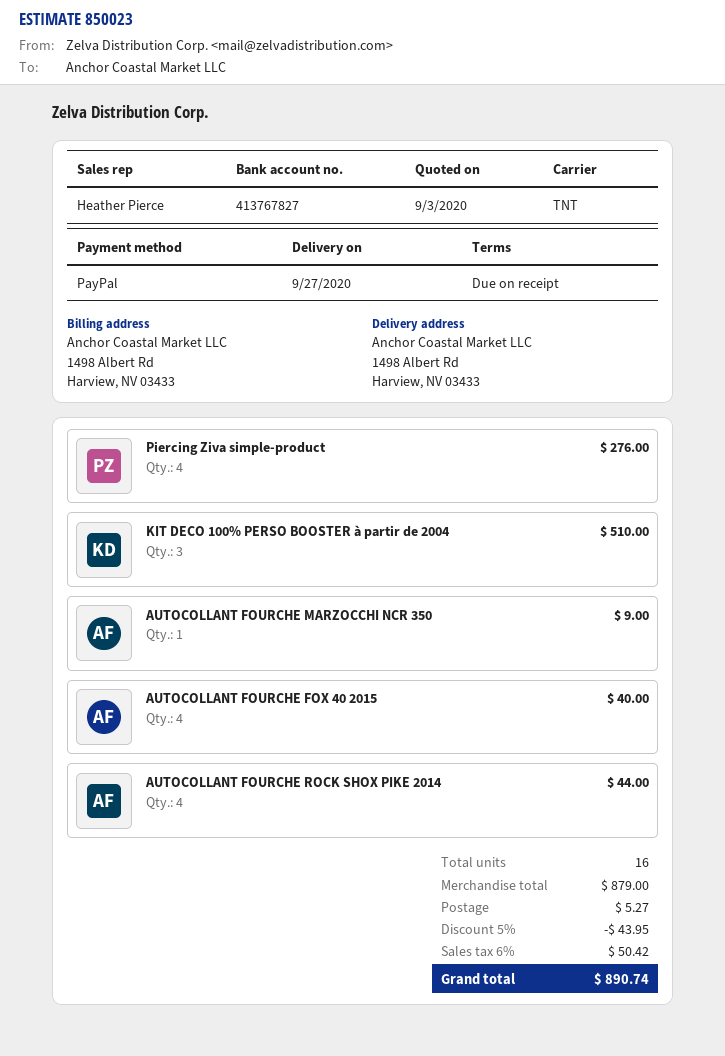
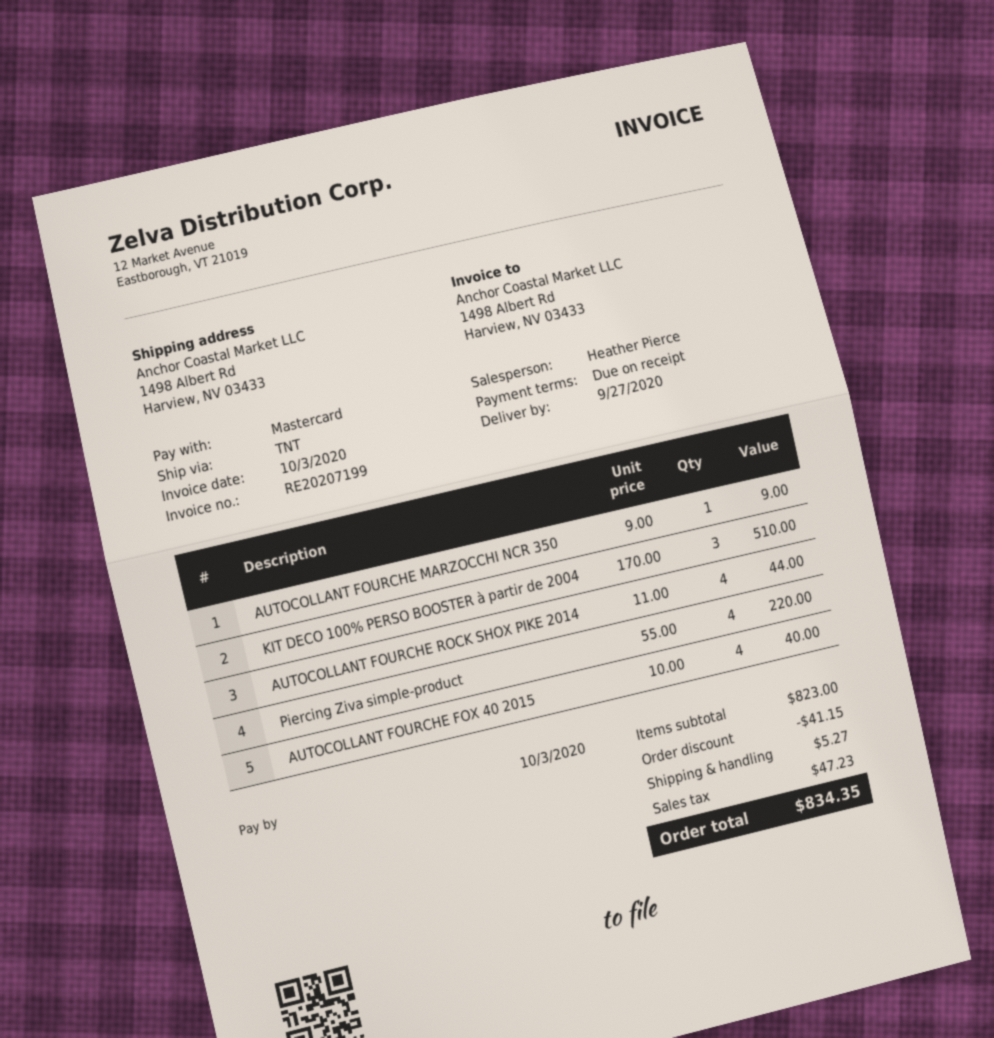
payment method: PayPal -> Mastercard
Piercing Ziva simple-product: 4 for 276.00 -> 4 for 220.00
subtotal: 879.00 -> 823.00
discount: 43.95 -> 41.15
tax: 50.42 -> 47.23
total: 890.74 -> 834.35

